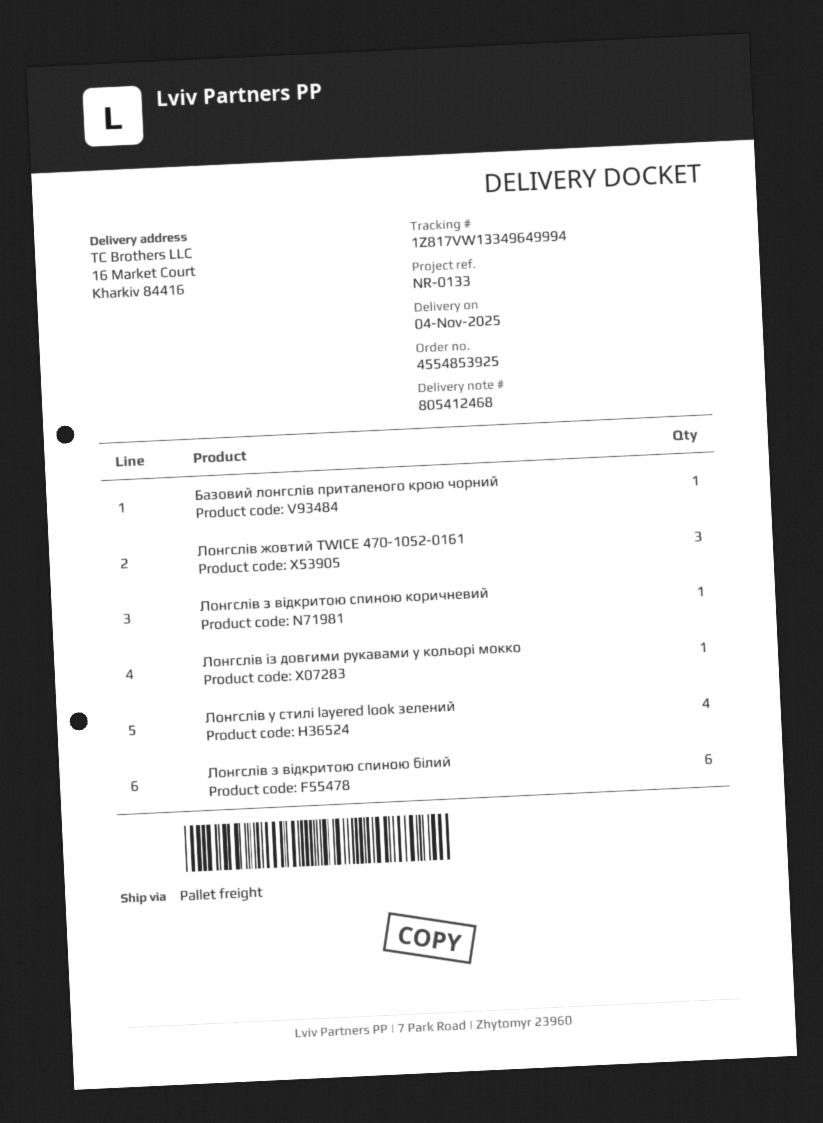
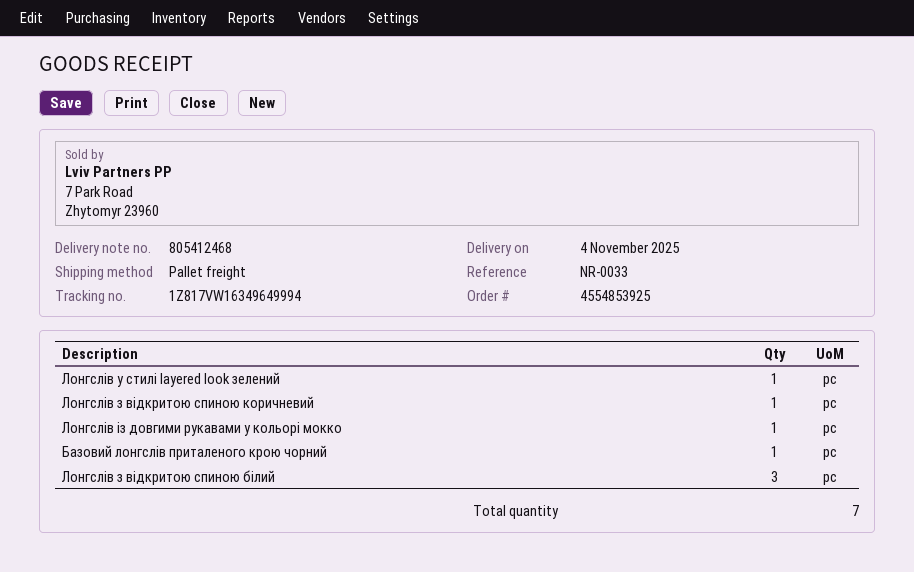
reference: NR-0133 -> NR-0033
tracking number: 1Z817VW13349649994 -> 1Z817VW16349649994
Лонгслів жовтий TWICE 470-1052-0161: 3 -> none
Лонгслів у стилі layered look зелений: 4 -> 1
Лонгслів з відкритою спиною білий: 6 -> 3

